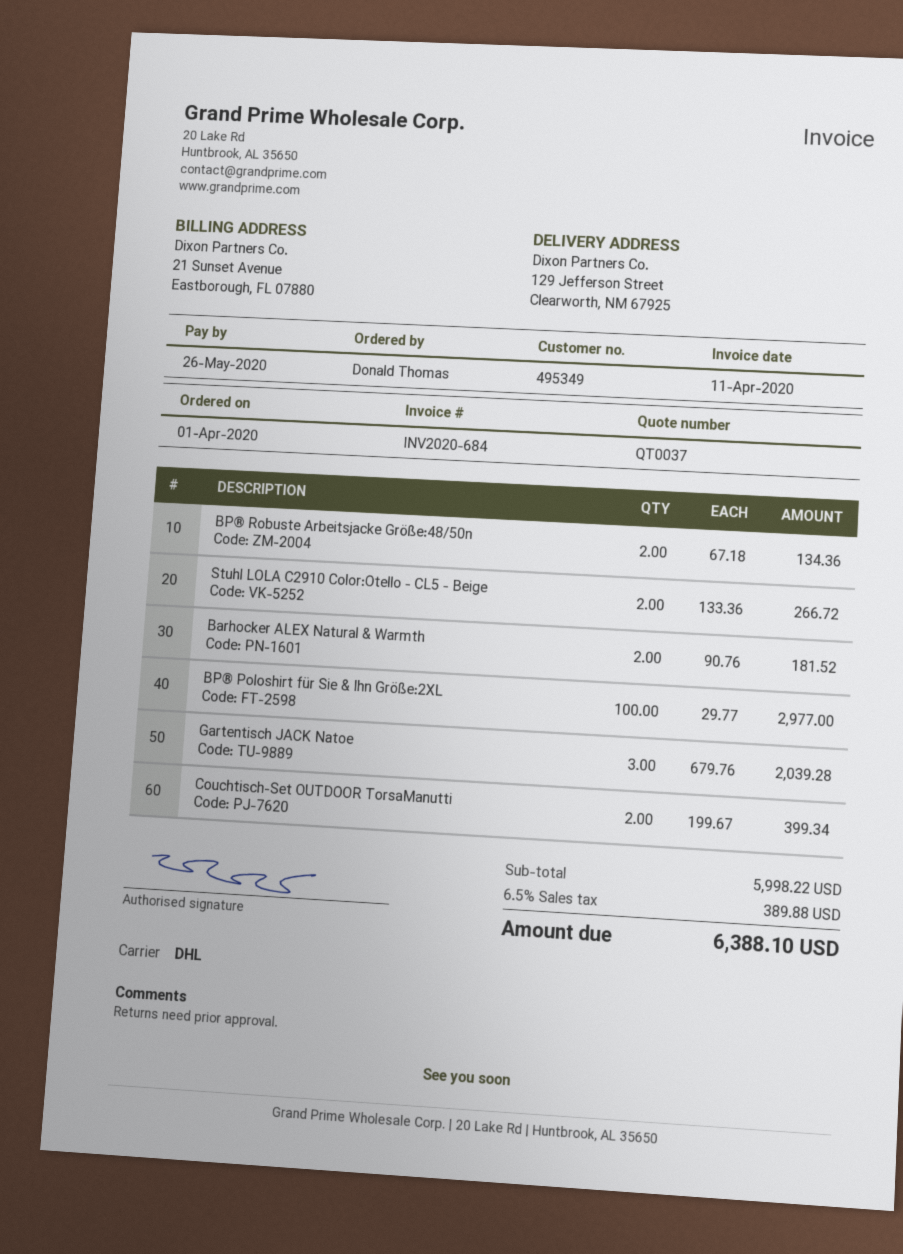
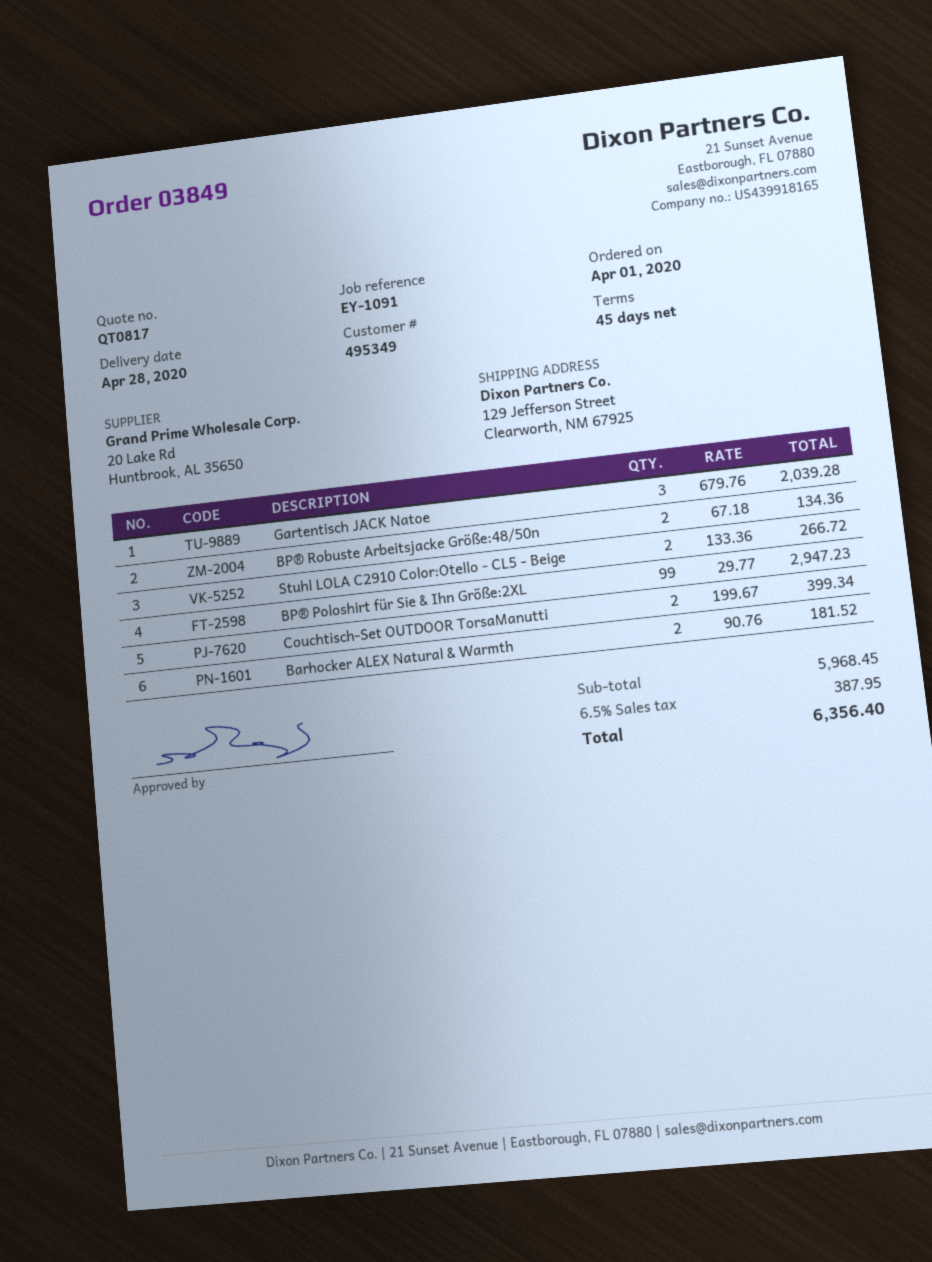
quote number: QT0037 -> QT0817
BP® Poloshirt für Sie & Ihn Größe:2XL: 100 x 29.77 = 2977.00 -> 99 x 29.77 = 2947.23
subtotal: 5998.22 -> 5968.45
tax: 6.5% = 389.88 -> 6.5% = 387.95
total: 6388.10 -> 6356.40

